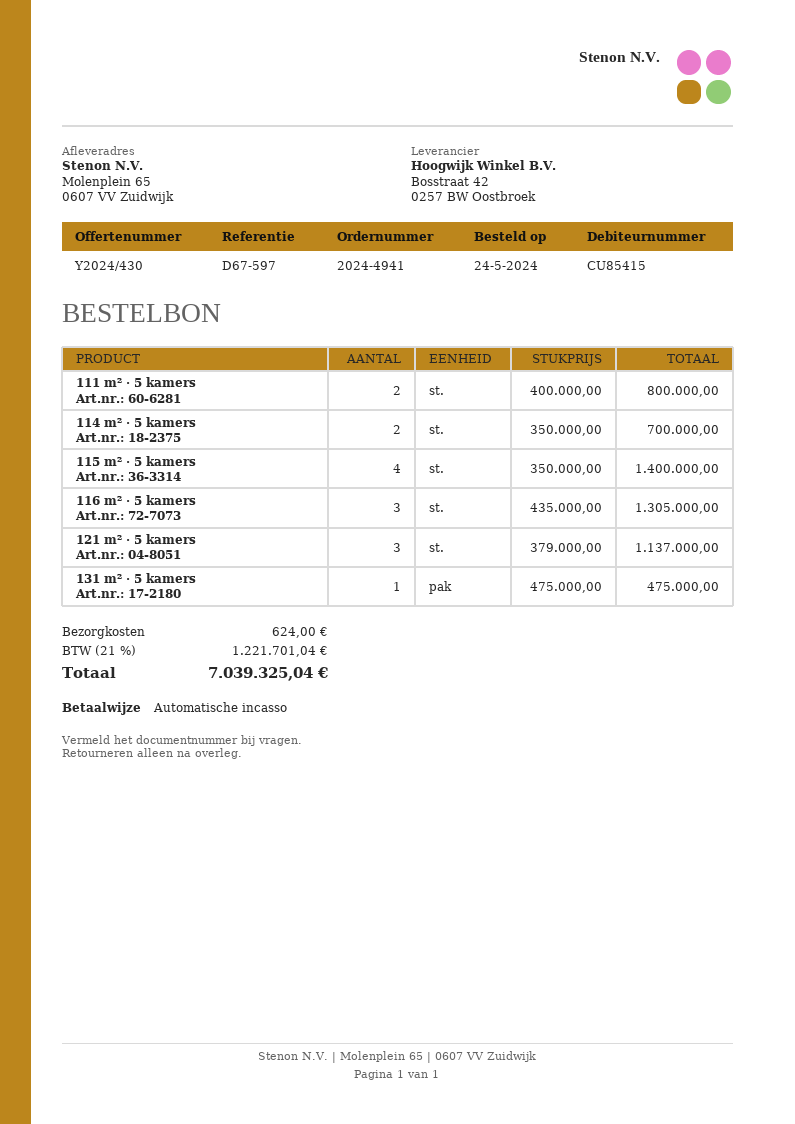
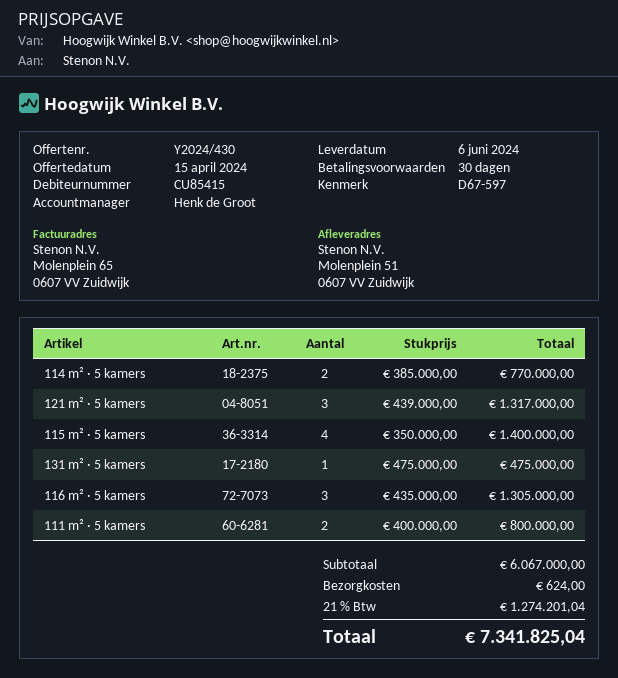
ship to: Molenplein 65, 0607 VV Zuidwijk -> Molenplein 51, 0607 VV Zuidwijk
114 m² · 5 kamers: 2 x 350000.00 = 700000.00 -> 2 x 385000.00 = 770000.00
121 m² · 5 kamers: 3 x 379000.00 = 1137000.00 -> 3 x 439000.00 = 1317000.00
tax: 21% = 1221701.04 -> 21% = 1274201.04
total: 7039325.04 -> 7341825.04

